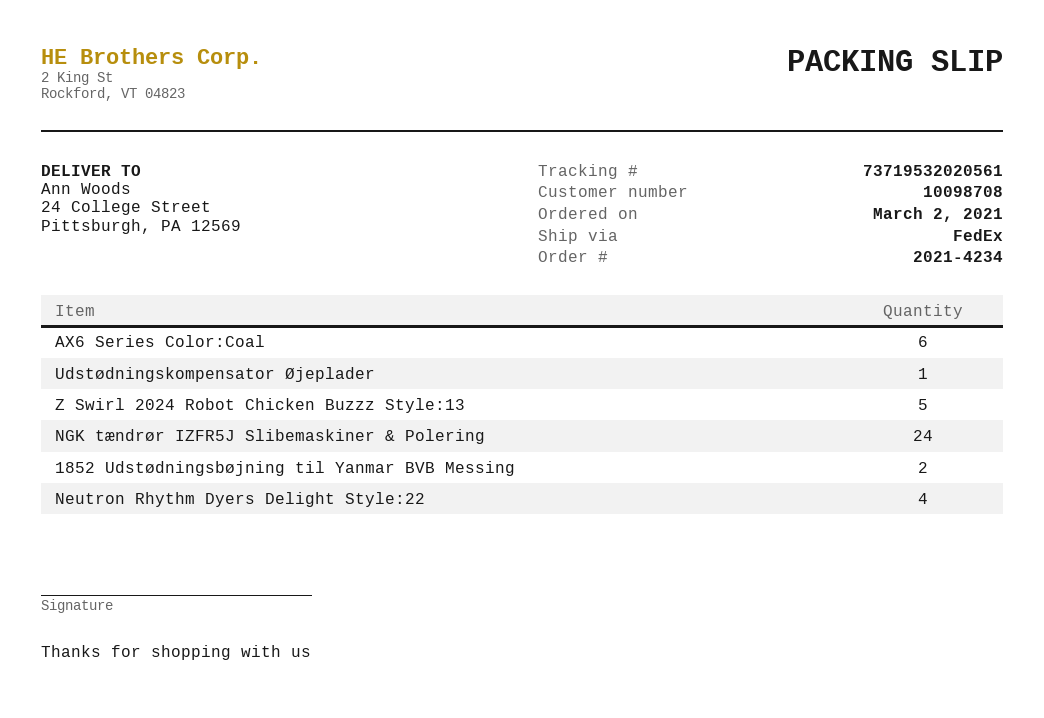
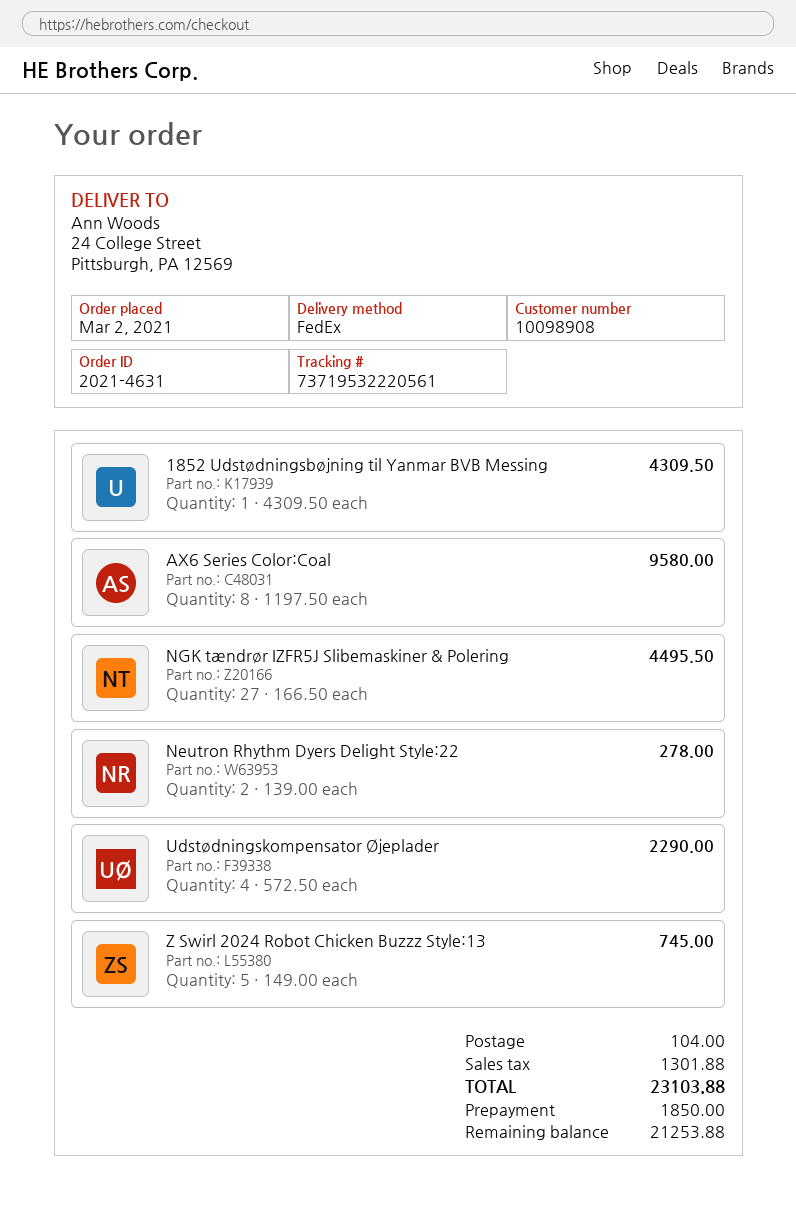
order number: 2021-4234 -> 2021-4631
customer number: 10098708 -> 10098908
tracking number: 73719532020561 -> 73719532220561
AX6 Series Color:Coal: 6 -> 8
Udstødningskompensator Øjeplader: 1 -> 4
NGK tændrør IZFR5J Slibemaskiner & Polering: 24 -> 27
1852 Udstødningsbøjning til Yanmar BVB Messing: 2 -> 1
Neutron Rhythm Dyers Delight Style:22: 4 -> 2

